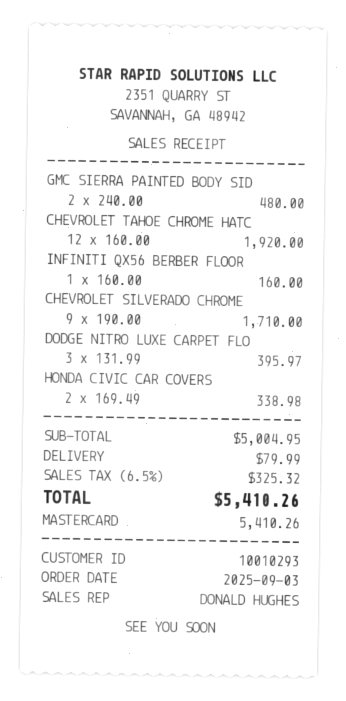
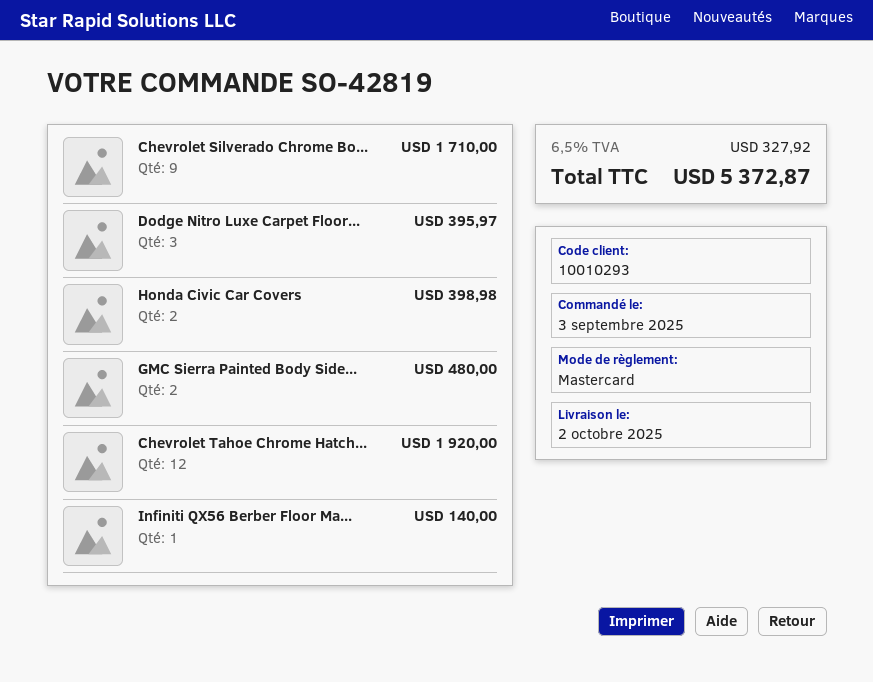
INFINITI QX56 BERBER FLOOR: 1 for 160.00 -> 1 for 140.00
HONDA CIVIC CAR COVERS: 2 for 338.98 -> 2 for 398.98
shipping: 79.99 -> none
tax: 6.5% = 325.32 -> 6.5% = 327.92
total: 5410.26 -> 5372.87

